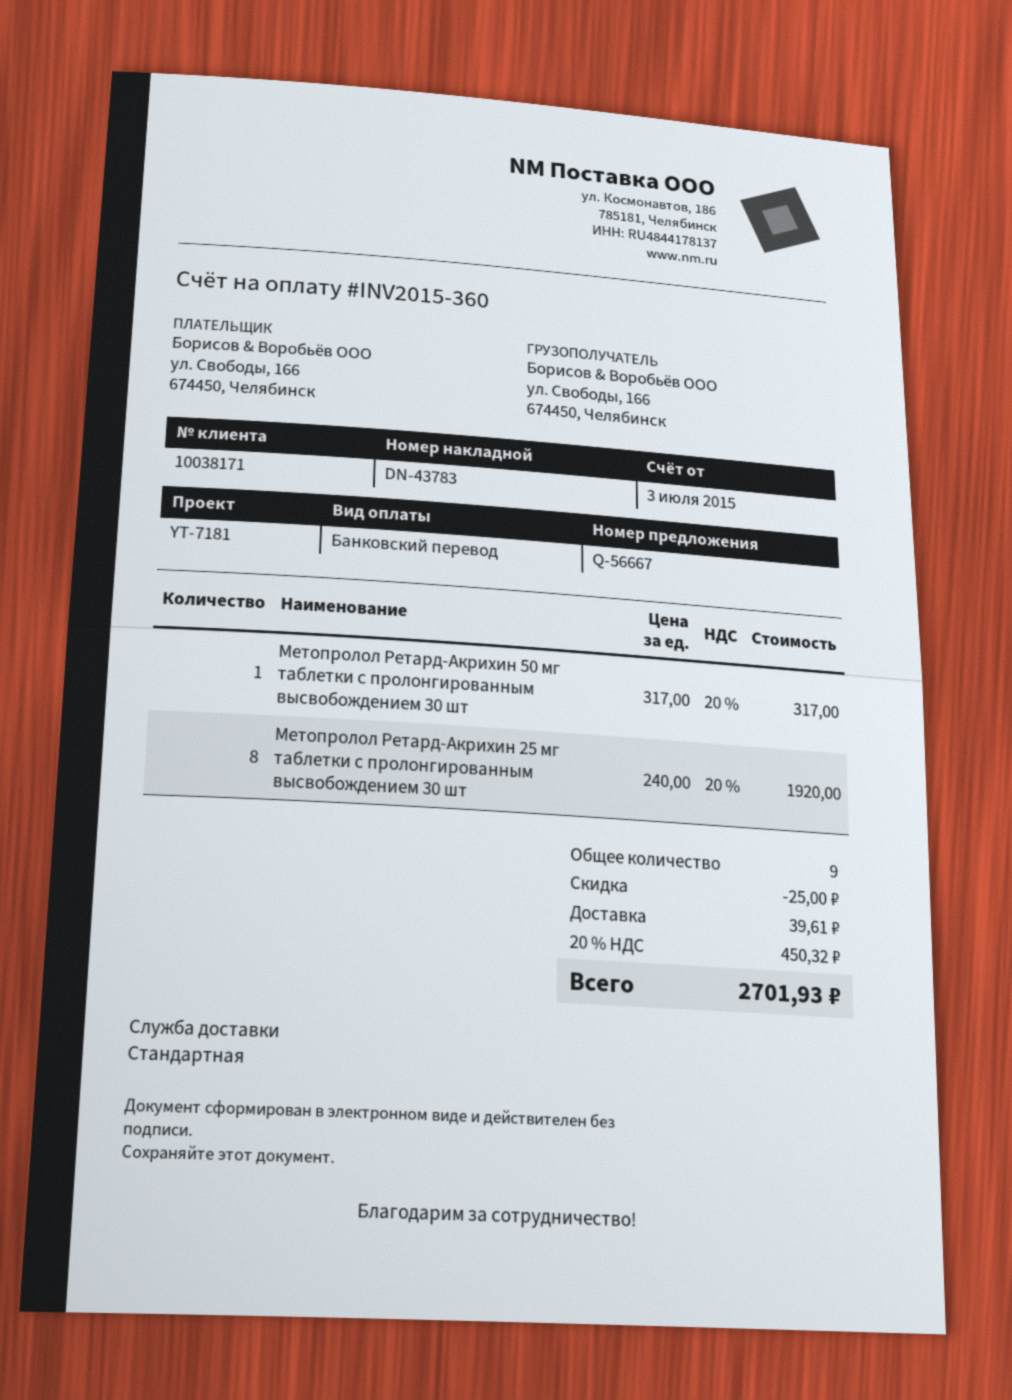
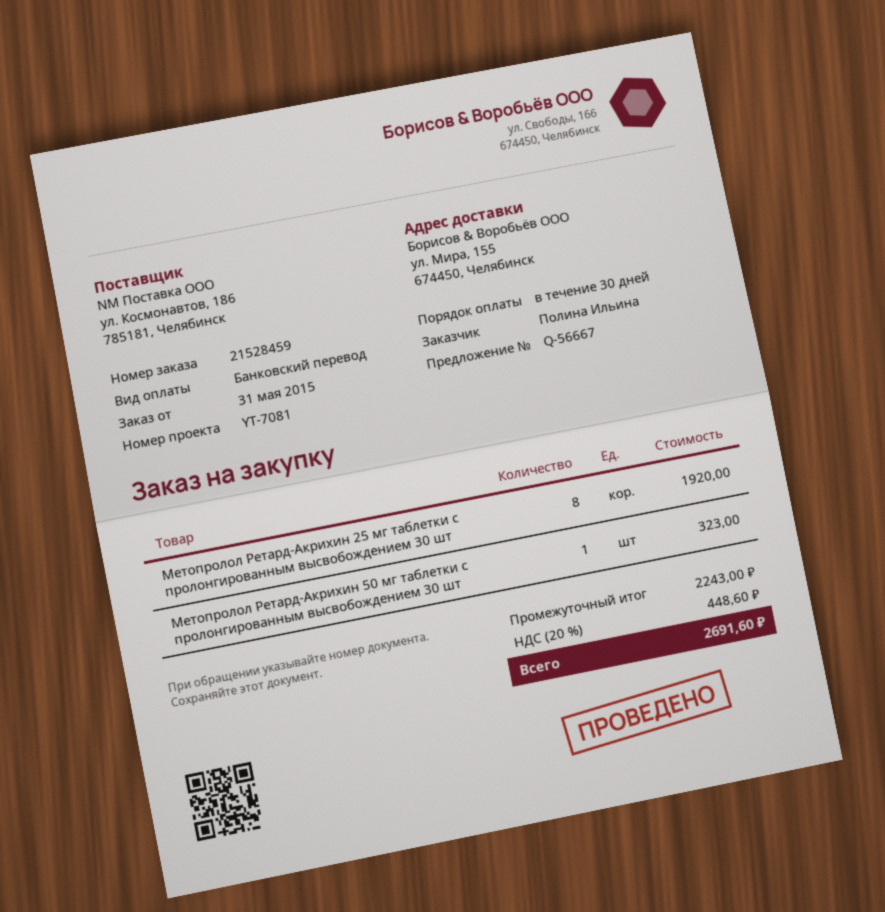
reference: YT-7181 -> YT-7081
ship to: ул. Свободы, 166, 674450, Челябинск -> ул. Мира, 155, 674450, Челябинск
Метопролол Ретард-Акрихин 50 мг таблетки с пролонгированным высвобождением 30 шт: 1 for 317.00 -> 1 for 323.00
discount: 25.00 -> none
shipping: 39.61 -> none
tax: 20% = 450.32 -> 20% = 448.60
total: 2701.93 -> 2691.60

